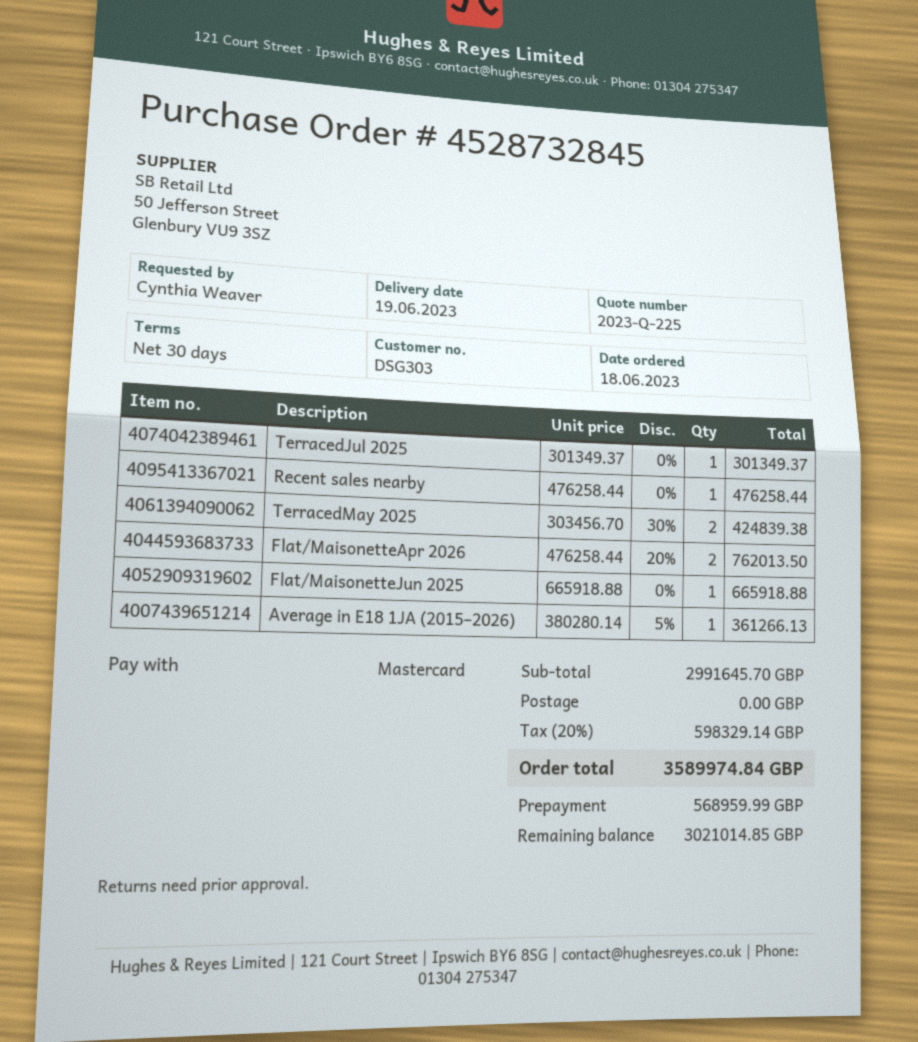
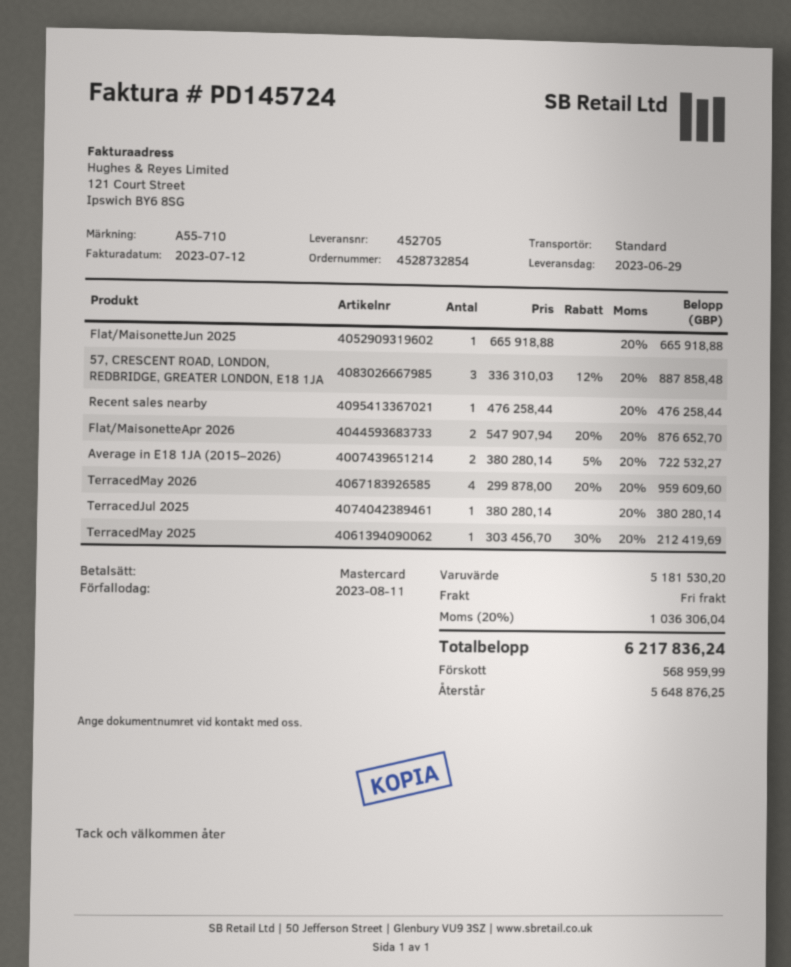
order number: 4528732845 -> 4528732854
delivery date: 2023-06-19 -> 2023-06-29
TerracedJul 2025: 1 x 301349.37 = 301349.37 -> 1 x 380280.14 = 380280.14
TerracedMay 2025: 2 x 303456.70 - 30% = 424839.38 -> 1 x 303456.70 - 30% = 212419.69
Flat/MaisonetteApr 2026: 2 x 476258.44 - 20% = 762013.50 -> 2 x 547907.94 - 20% = 876652.70
Average in E18 1JA (2015–2026): 1 x 380280.14 - 5% = 361266.13 -> 2 x 380280.14 - 5% = 722532.27
57, CRESCENT ROAD, LONDON, REDBRIDGE, GREATER LONDON, E18 1JA: none -> 3 x 336310.03 - 12% = 887858.48
TerracedMay 2026: none -> 4 x 299878.00 - 20% = 959609.60
subtotal: 2991645.70 -> 5181530.20
tax: 20% = 598329.14 -> 20% = 1036306.04
total: 3589974.84 -> 6217836.24
balance: 3021014.85 -> 5648876.25

